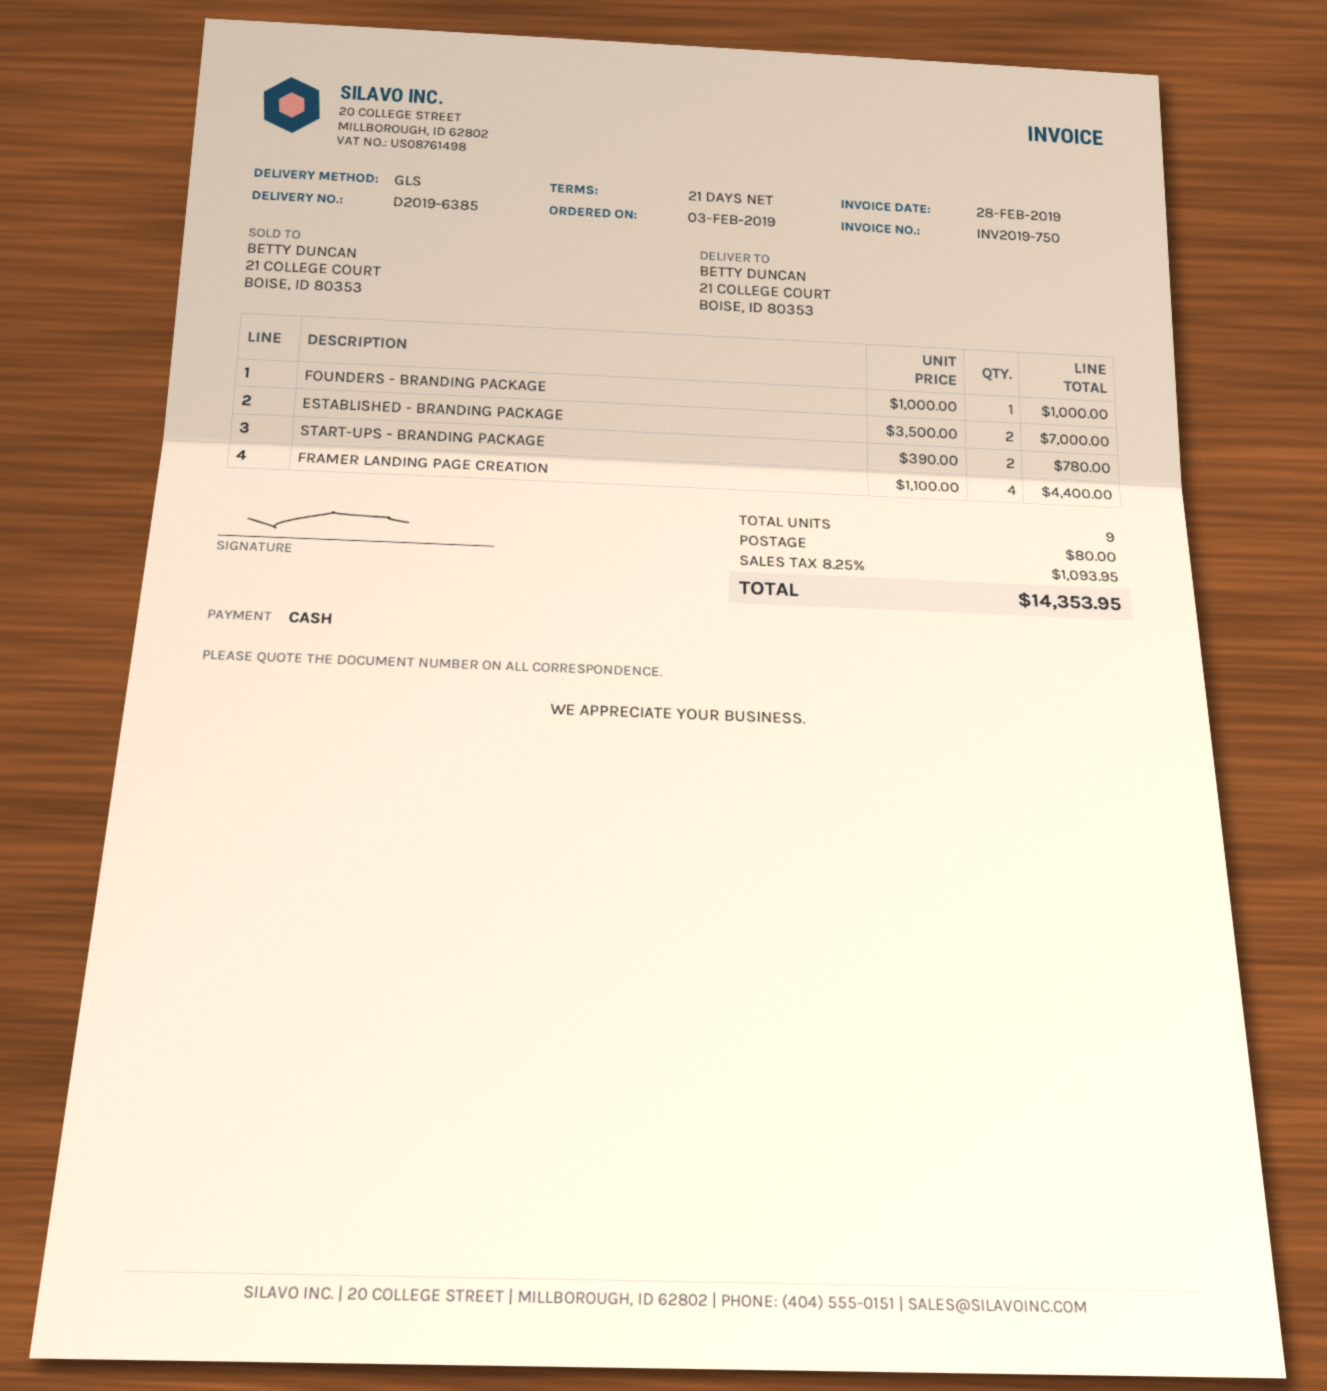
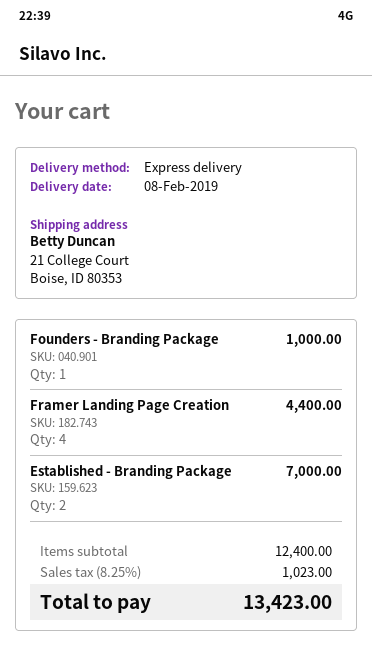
shipping method: GLS -> express
START-UPS - BRANDING PACKAGE: 2 for 780.00 -> none
shipping: 80.00 -> none
tax: 8.25% = 1093.95 -> 8.25% = 1023.00
total: 14353.95 -> 13423.00

